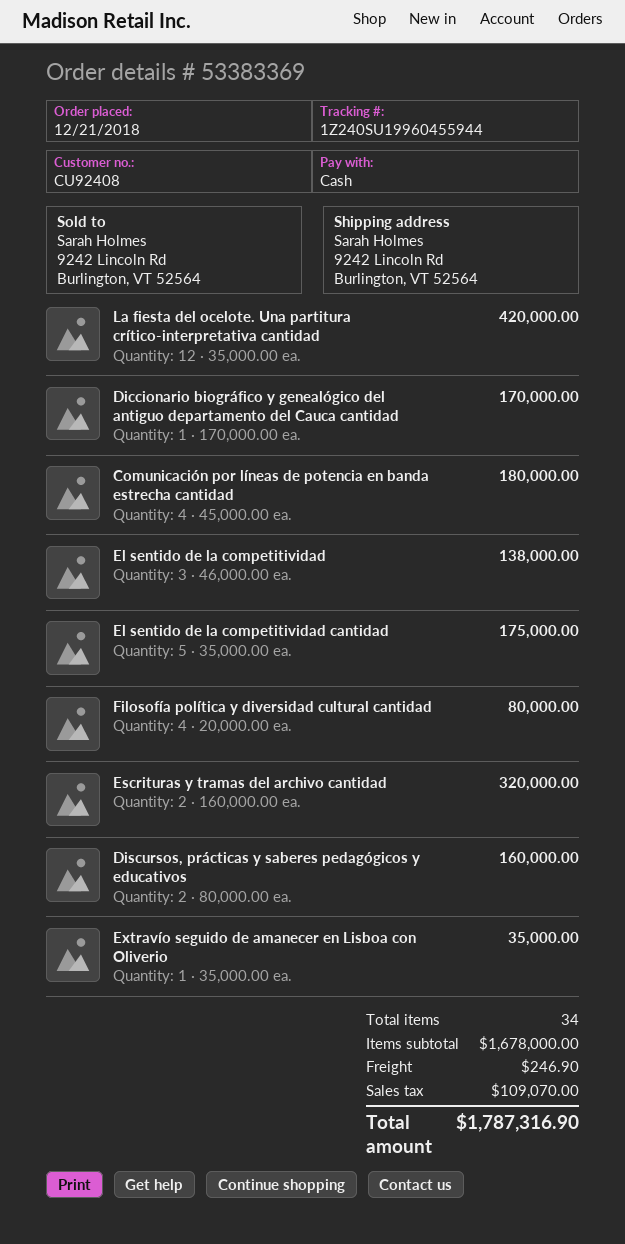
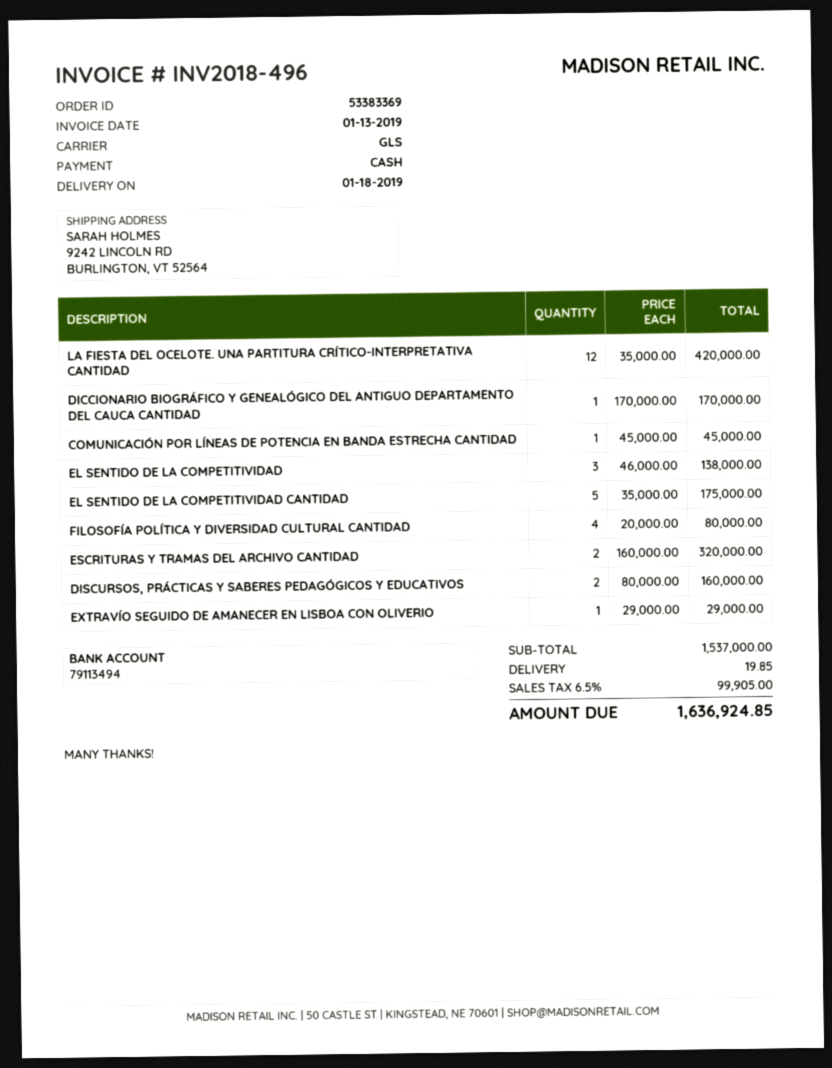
Comunicación por líneas de potencia en banda estrecha cantidad: 4 x 45000.00 = 180000.00 -> 1 x 45000.00 = 45000.00
Extravío seguido de amanecer en Lisboa con Oliverio: 1 x 35000.00 = 35000.00 -> 1 x 29000.00 = 29000.00
subtotal: 1678000.00 -> 1537000.00
shipping: 246.90 -> 19.85
tax: 109070.00 -> 99905.00
total: 1787316.90 -> 1636924.85

